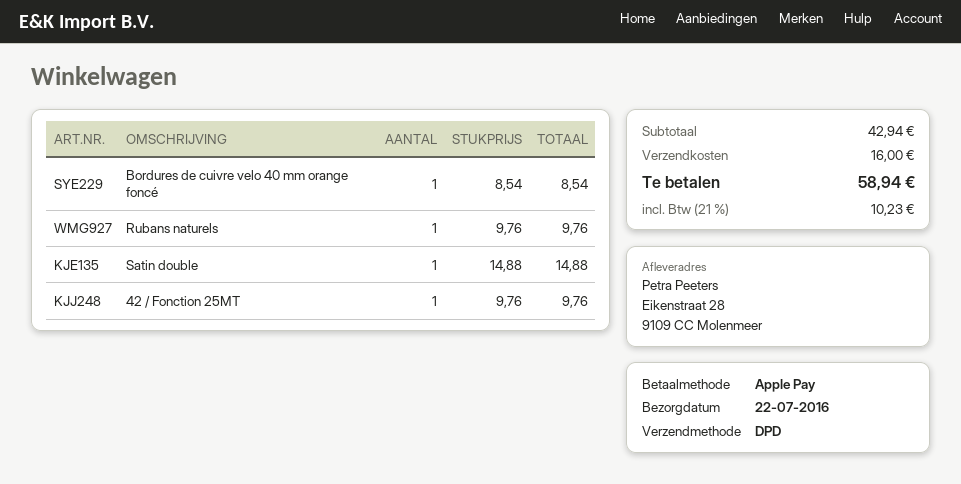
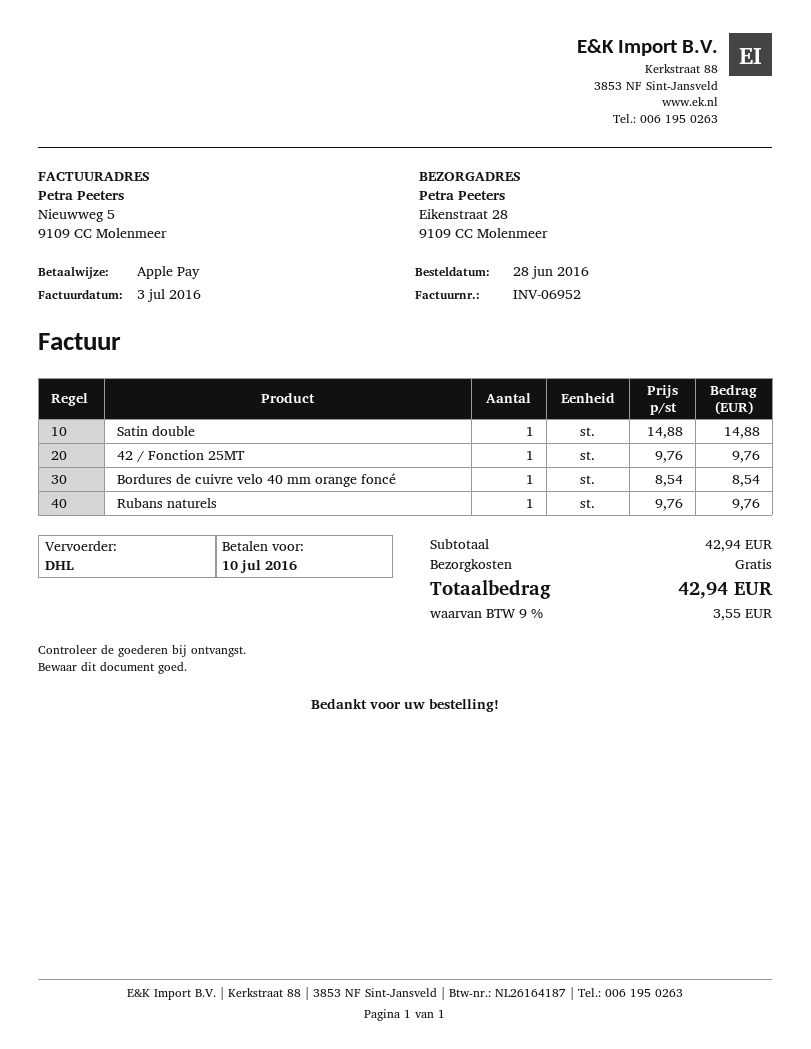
shipping method: DPD -> DHL
shipping: 16.00 -> 0.00
tax: 21% = 10.23 -> 9% = 3.55
total: 58.94 -> 42.94

